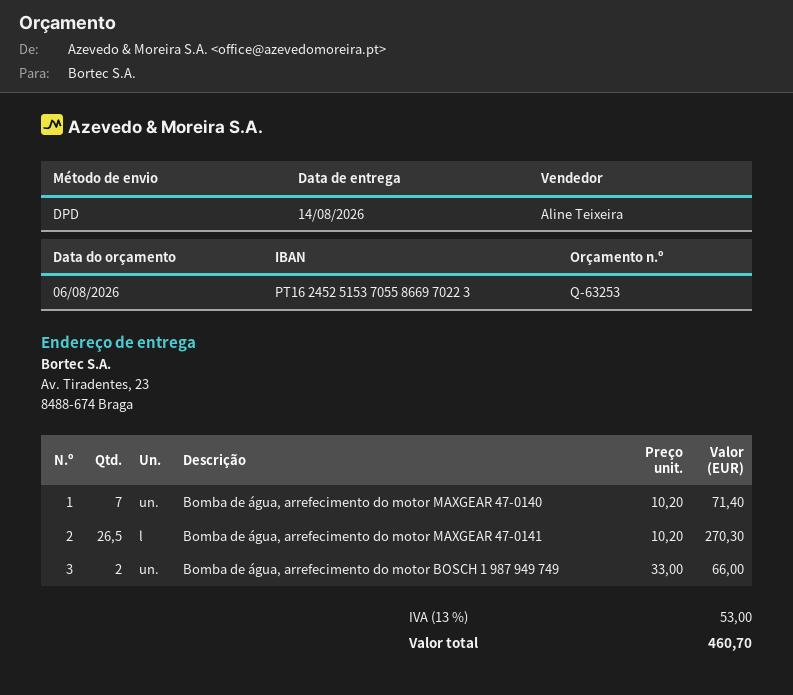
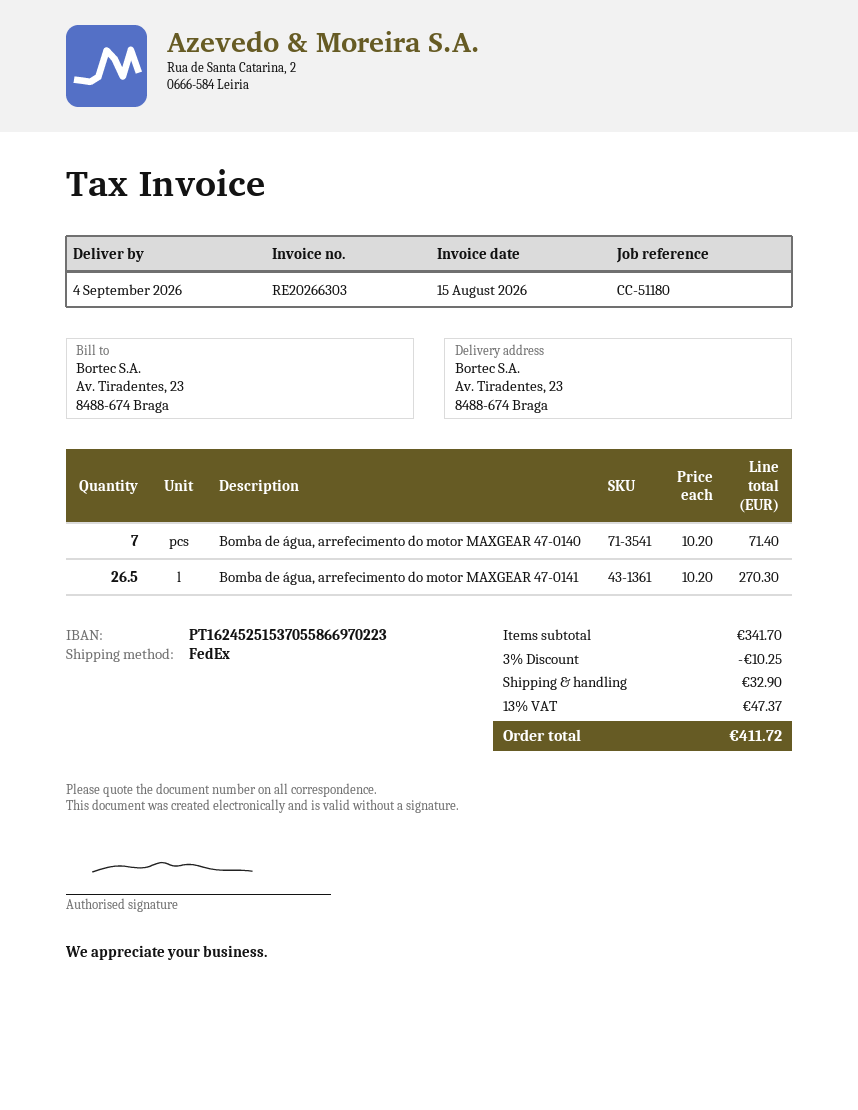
delivery date: 2026-08-14 -> 2026-09-04
shipping method: DPD -> FedEx
Bomba de água, arrefecimento do motor BOSCH 1 987 949 749: 2 x 33.00 = 66.00 -> none
discount: none -> 3% = 10.25
shipping: none -> 32.90
tax: 13% = 53.00 -> 13% = 47.37
total: 460.70 -> 411.72

